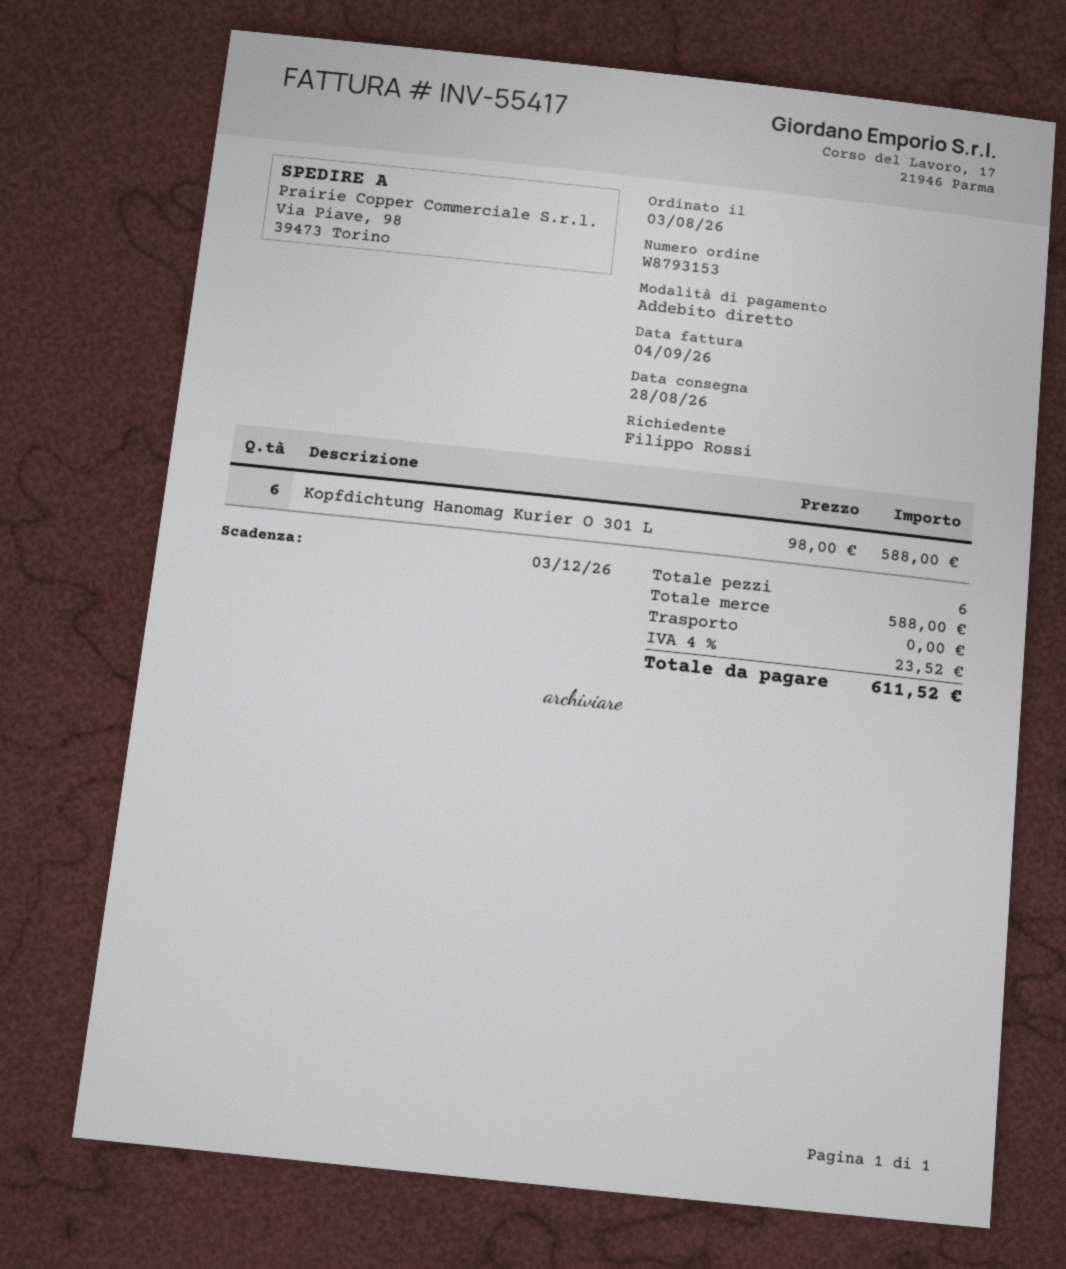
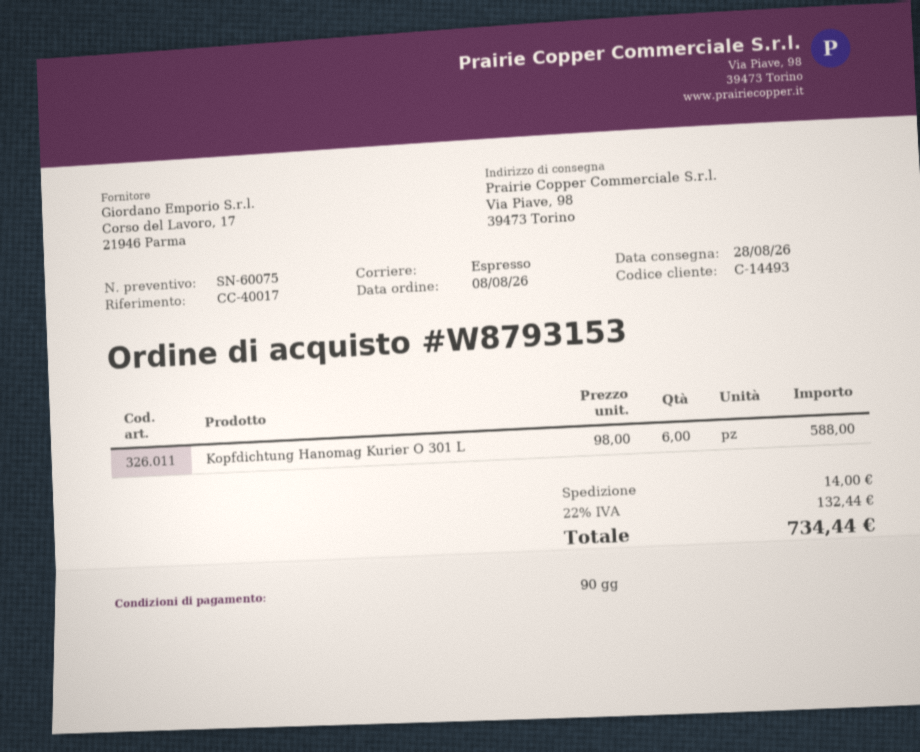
order date: 2026-08-03 -> 2026-08-08
shipping: 0.00 -> 14.00
tax: 4% = 23.52 -> 22% = 132.44
total: 611.52 -> 734.44

